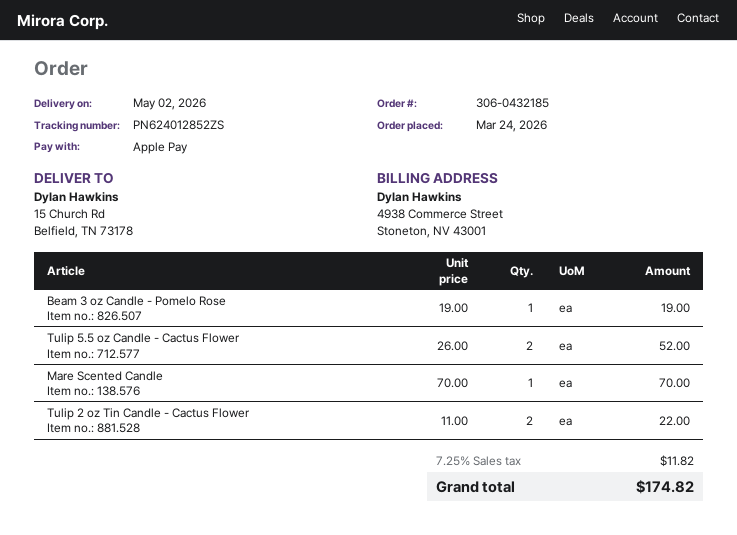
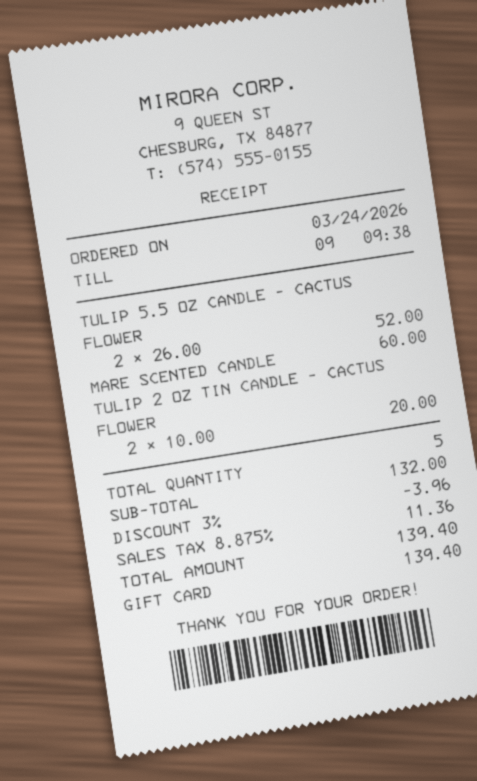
payment method: Apple Pay -> gift card
Beam 3 oz Candle - Pomelo Rose: 1 x 19.00 = 19.00 -> none
Mare Scented Candle: 1 x 70.00 = 70.00 -> 1 x 60.00 = 60.00
Tulip 2 oz Tin Candle - Cactus Flower: 2 x 11.00 = 22.00 -> 2 x 10.00 = 20.00
discount: none -> 3% = 3.96
tax: 7.25% = 11.82 -> 8.875% = 11.36
total: 174.82 -> 139.40

